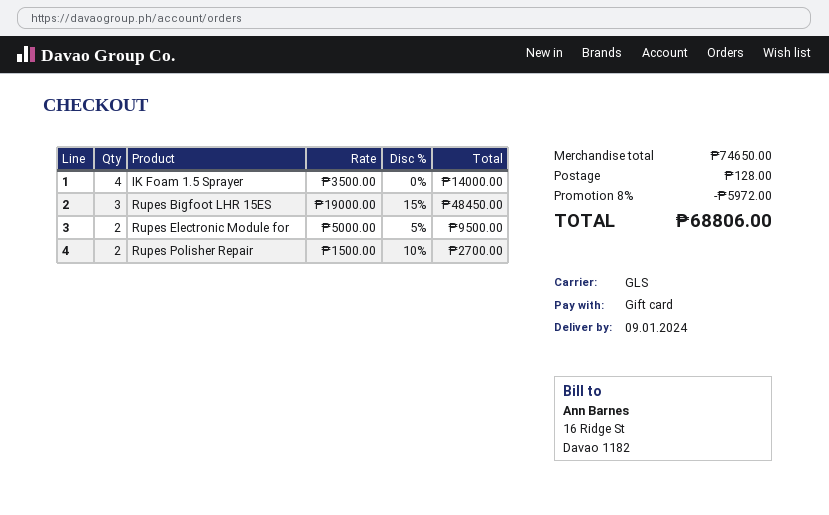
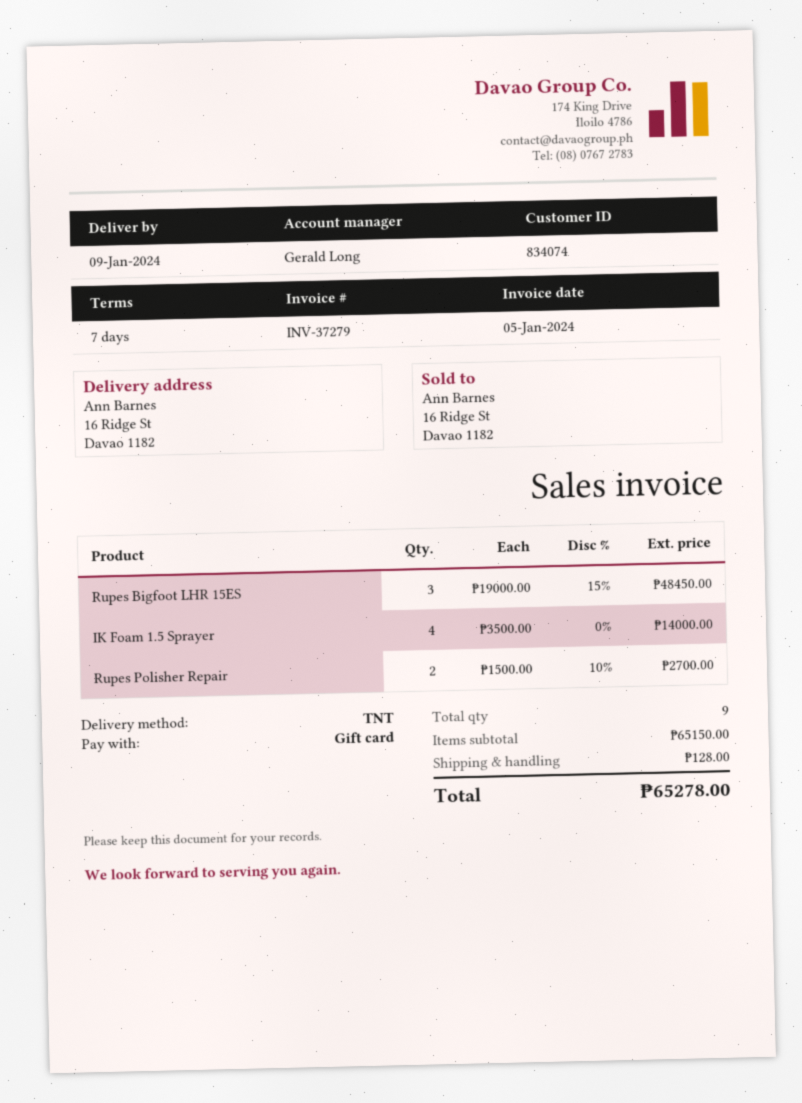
shipping method: GLS -> TNT
Rupes Electronic Module for: 2 x 5000.00 - 5% = 9500.00 -> none
subtotal: 74650.00 -> 65150.00
discount: 8% = 5972.00 -> none
total: 68806.00 -> 65278.00

